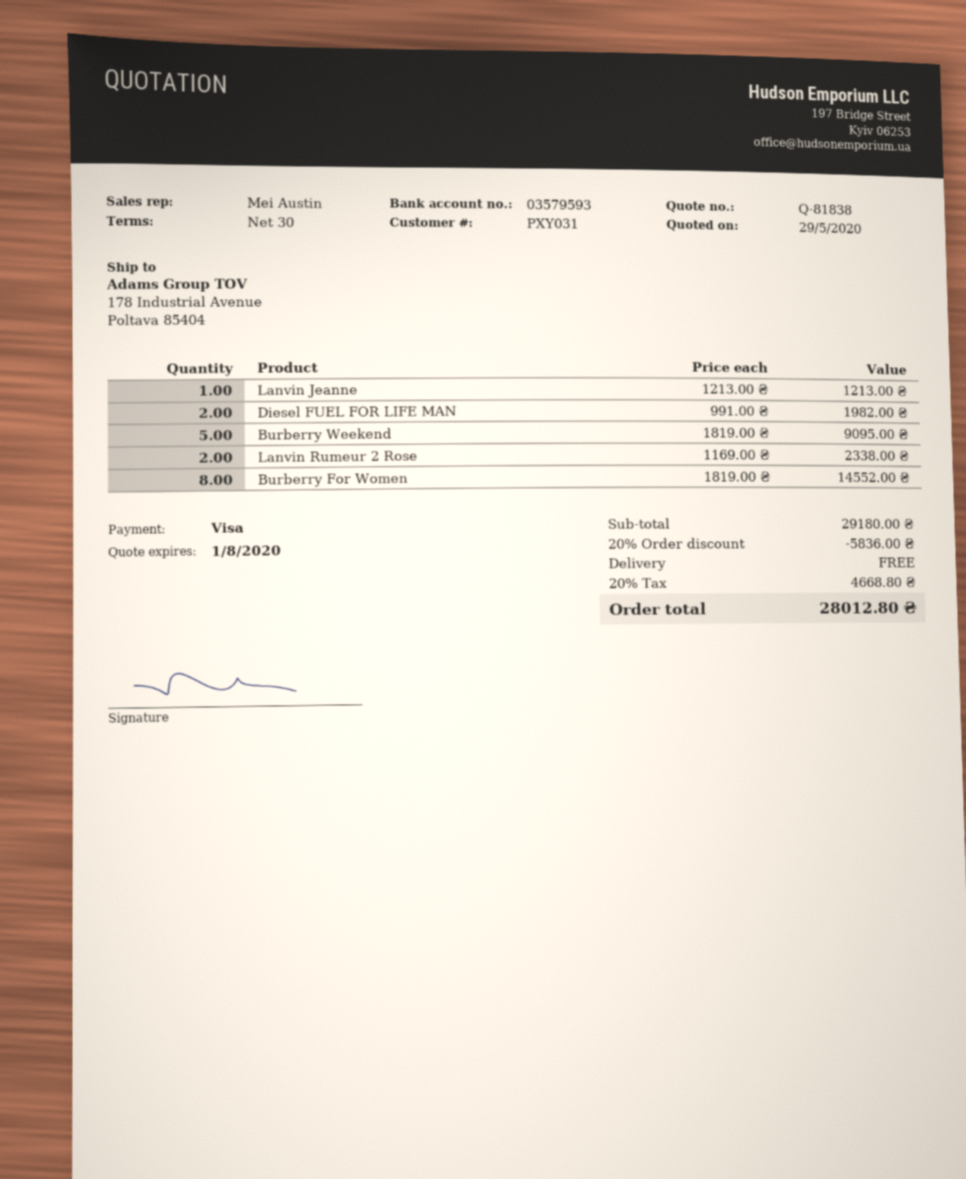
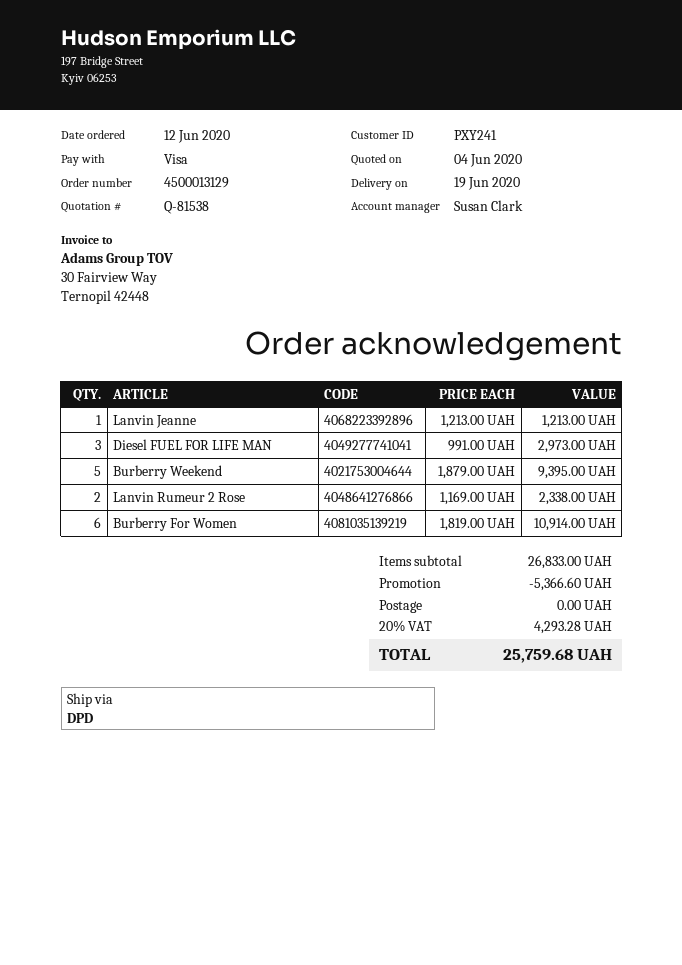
quote number: Q-81838 -> Q-81538
quote date: 2020-05-29 -> 2020-06-04
customer number: PXY031 -> PXY241
sales rep: Mei Austin -> Susan Clark
Diesel FUEL FOR LIFE MAN: 2 x 991.00 = 1982.00 -> 3 x 991.00 = 2973.00
Burberry Weekend: 5 x 1819.00 = 9095.00 -> 5 x 1879.00 = 9395.00
Burberry For Women: 8 x 1819.00 = 14552.00 -> 6 x 1819.00 = 10914.00
subtotal: 29180.00 -> 26833.00
discount: 5836.00 -> 5366.60
tax: 20% = 4668.80 -> 20% = 4293.28
total: 28012.80 -> 25759.68

